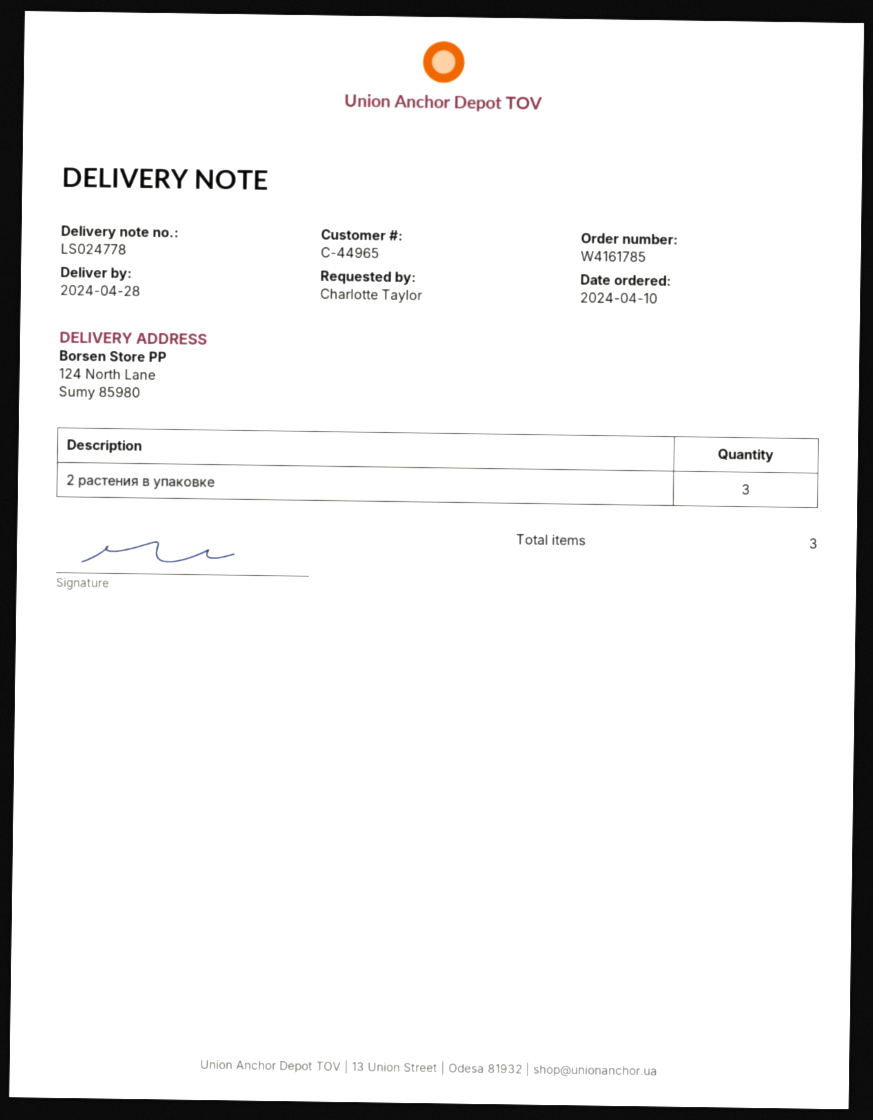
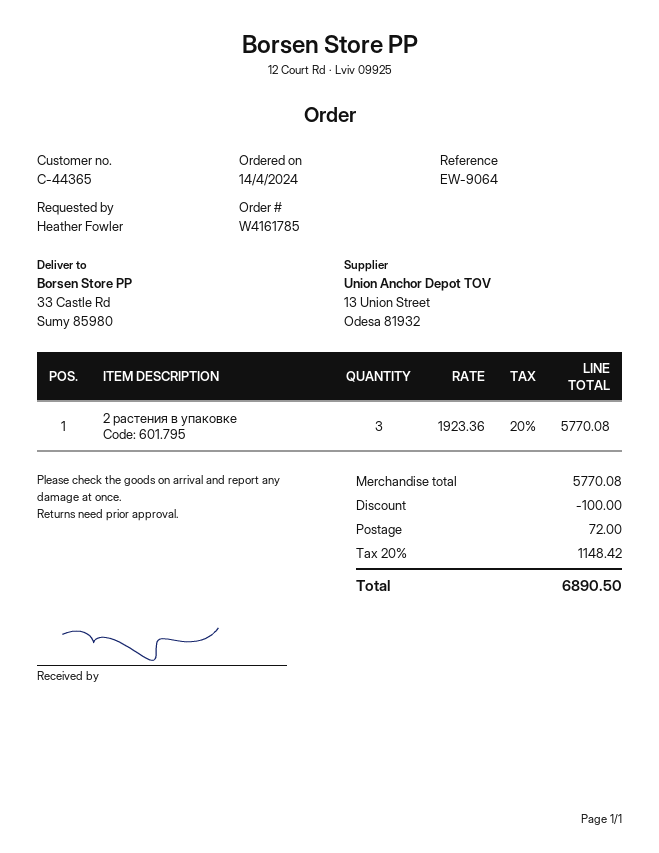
order date: 2024-04-10 -> 2024-04-14
customer number: C-44965 -> C-44365
ordered by: Charlotte Taylor -> Heather Fowler
ship to: 124 North Lane, Sumy 85980 -> 33 Castle Rd, Sumy 85980

